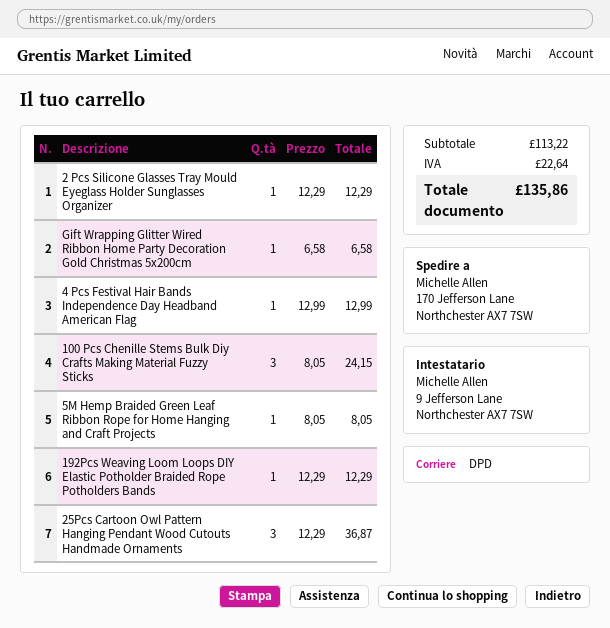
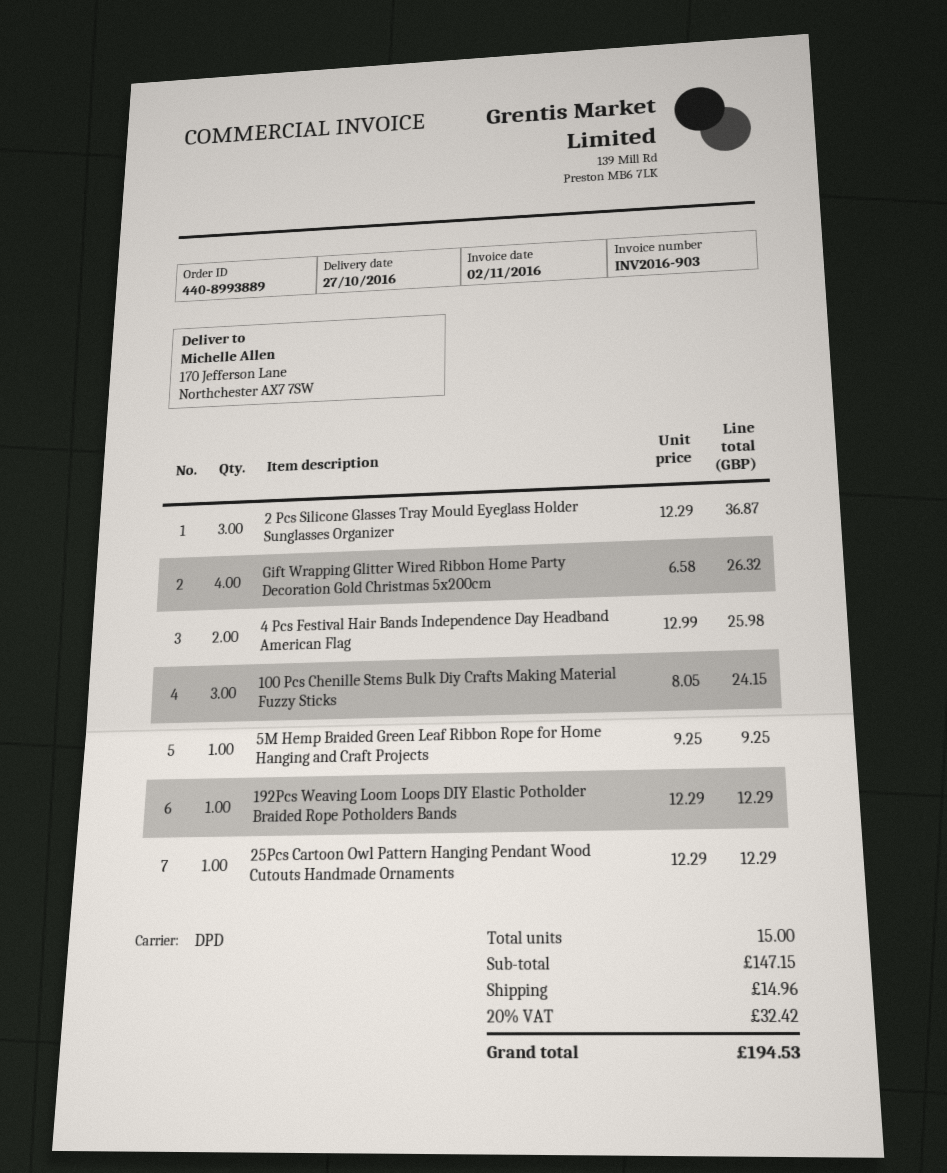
2 Pcs Silicone Glasses Tray Mould Eyeglass Holder Sunglasses Organizer: 1 x 12.29 = 12.29 -> 3 x 12.29 = 36.87
Gift Wrapping Glitter Wired Ribbon Home Party Decoration Gold Christmas 5x200cm: 1 x 6.58 = 6.58 -> 4 x 6.58 = 26.32
4 Pcs Festival Hair Bands Independence Day Headband American Flag: 1 x 12.99 = 12.99 -> 2 x 12.99 = 25.98
5M Hemp Braided Green Leaf Ribbon Rope for Home Hanging and Craft Projects: 1 x 8.05 = 8.05 -> 1 x 9.25 = 9.25
25Pcs Cartoon Owl Pattern Hanging Pendant Wood Cutouts Handmade Ornaments: 3 x 12.29 = 36.87 -> 1 x 12.29 = 12.29
subtotal: 113.22 -> 147.15
shipping: none -> 14.96
tax: 22.64 -> 32.42
total: 135.86 -> 194.53

